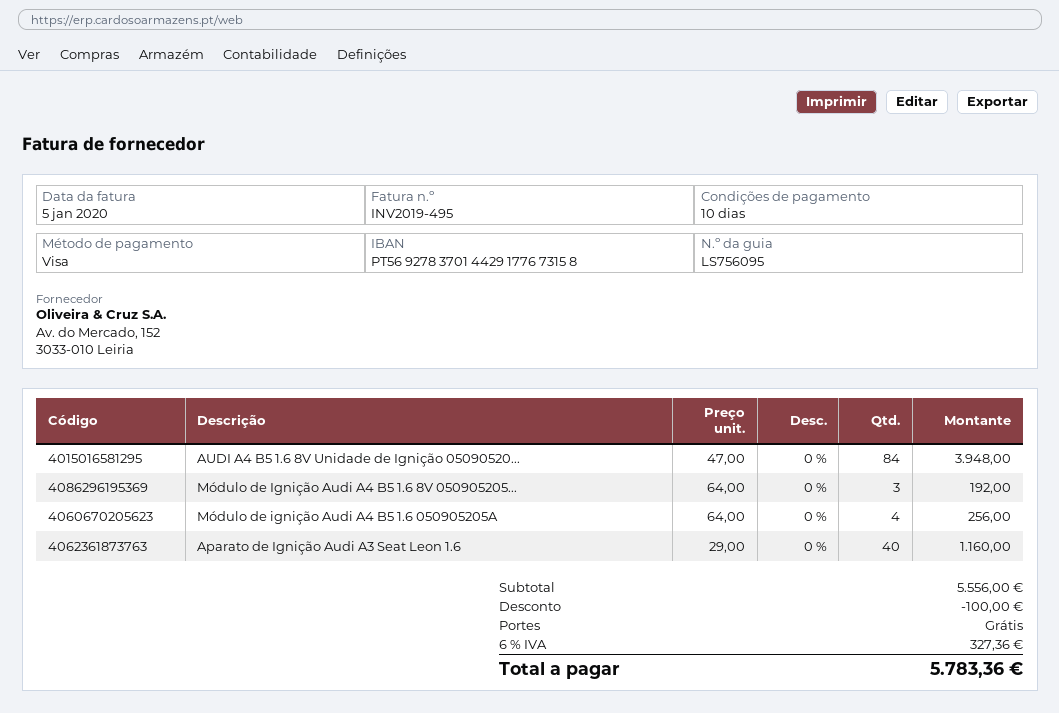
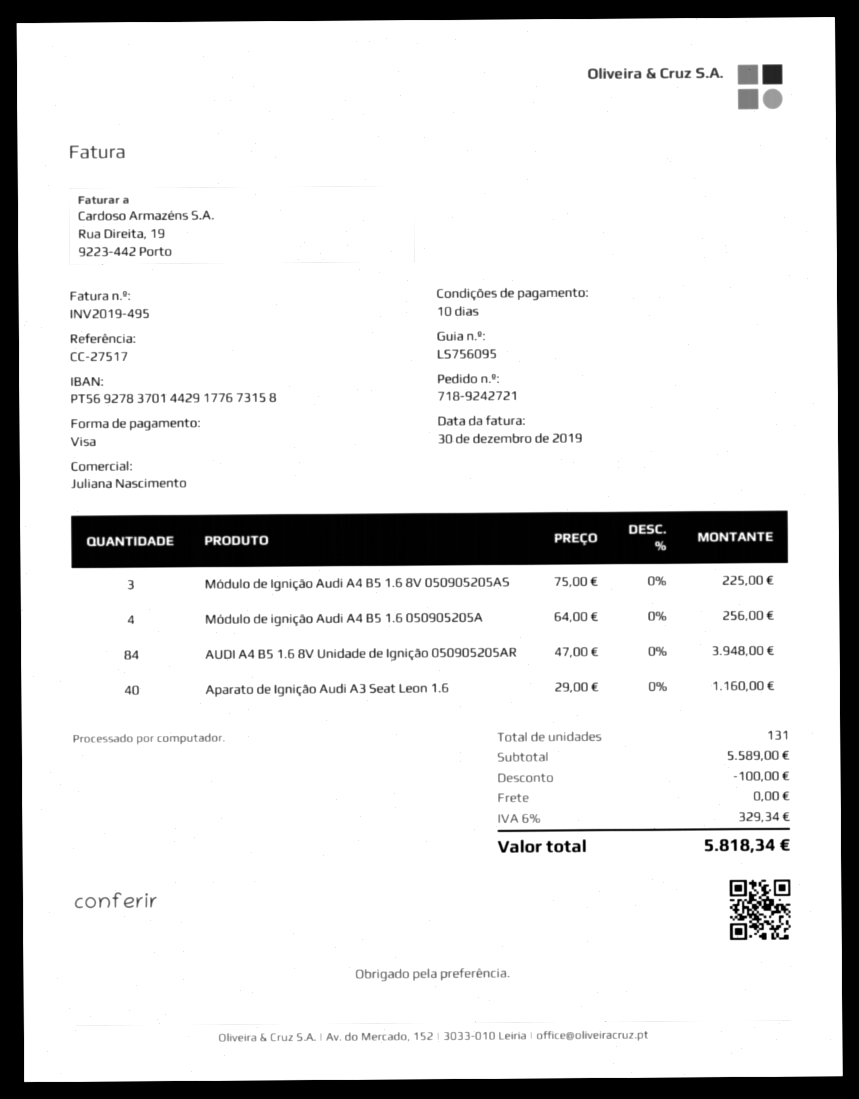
invoice date: 2020-01-05 -> 2019-12-30
Módulo de Ignição Audi A4 B5 1.6 8V 050905205...: 3 x 64.00 = 192.00 -> 3 x 75.00 = 225.00
subtotal: 5556.00 -> 5589.00
tax: 6% = 327.36 -> 6% = 329.34
total: 5783.36 -> 5818.34

